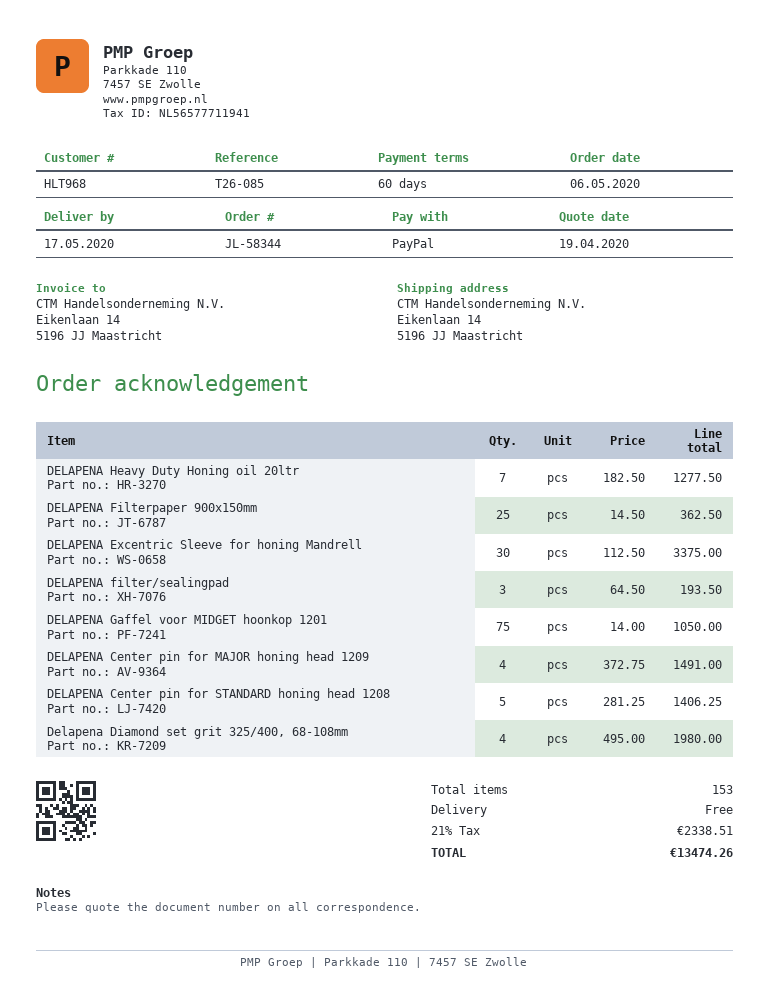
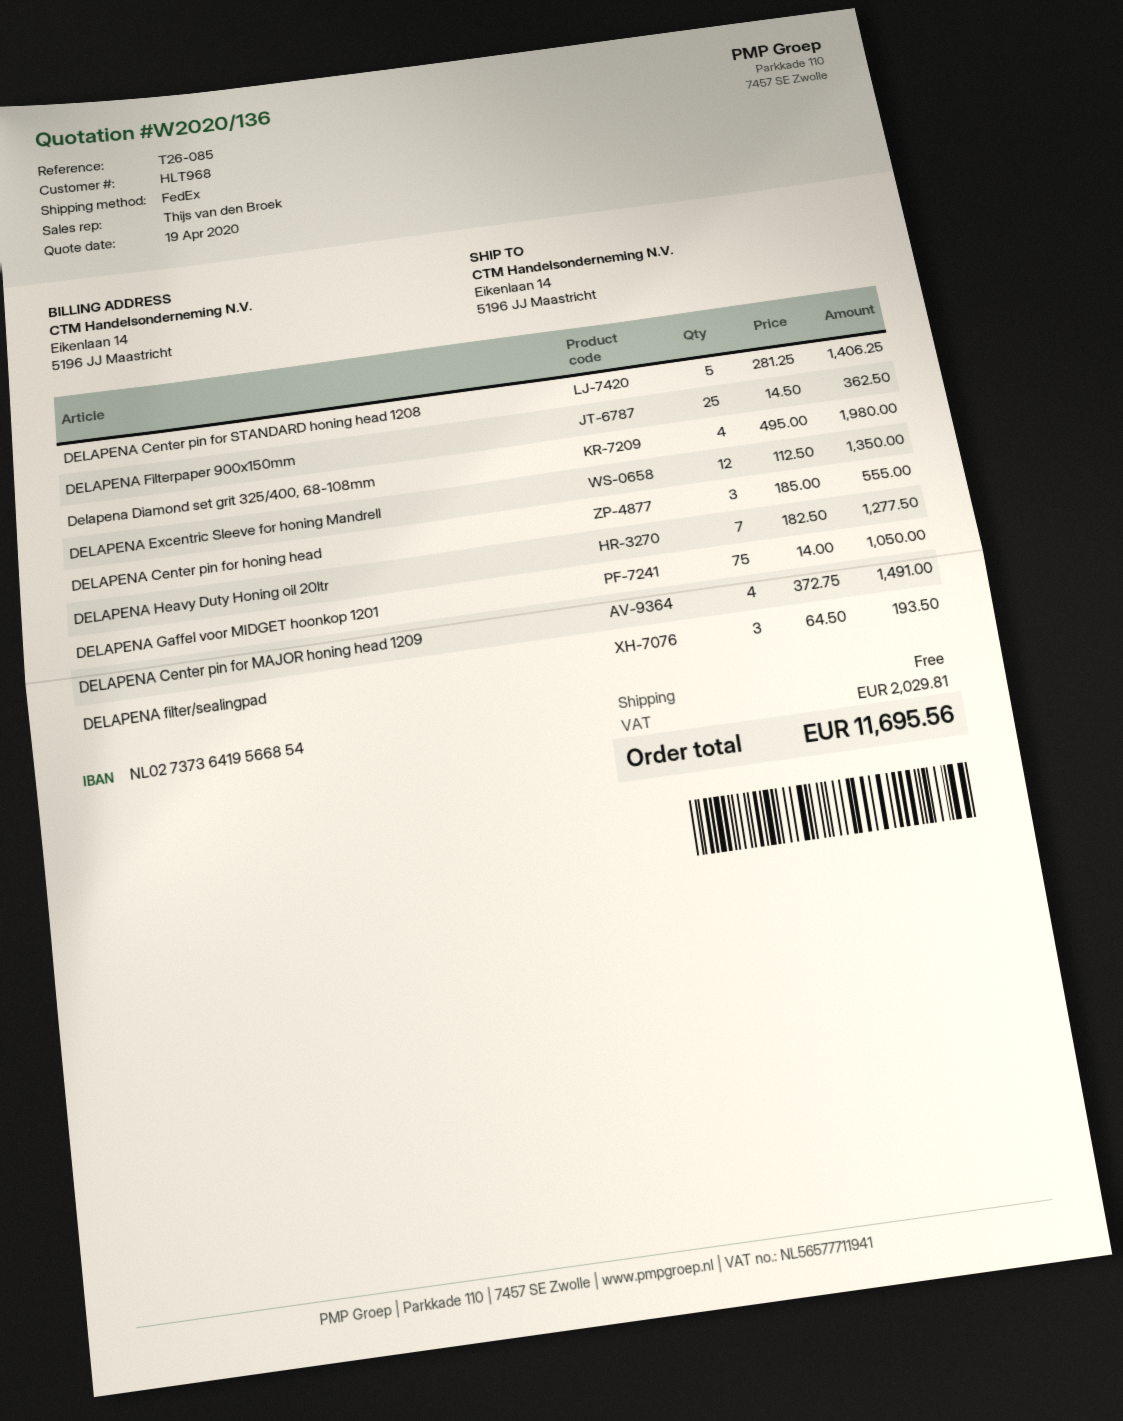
DELAPENA Excentric Sleeve for honing Mandrell: 30 x 112.50 = 3375.00 -> 12 x 112.50 = 1350.00
DELAPENA Center pin for honing head: none -> 3 x 185.00 = 555.00
tax: 2338.51 -> 2029.81
total: 13474.26 -> 11695.56

